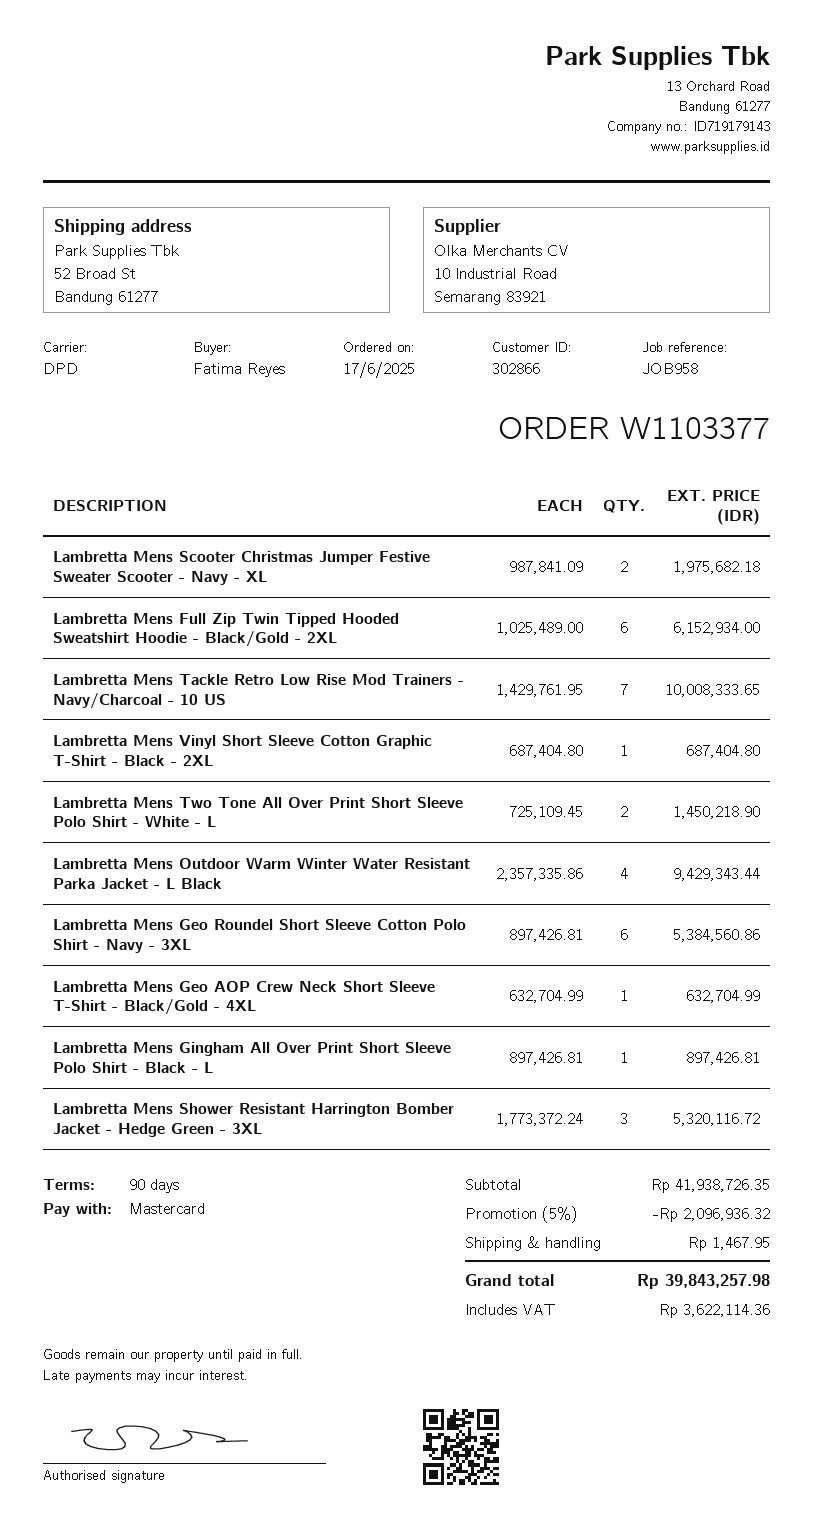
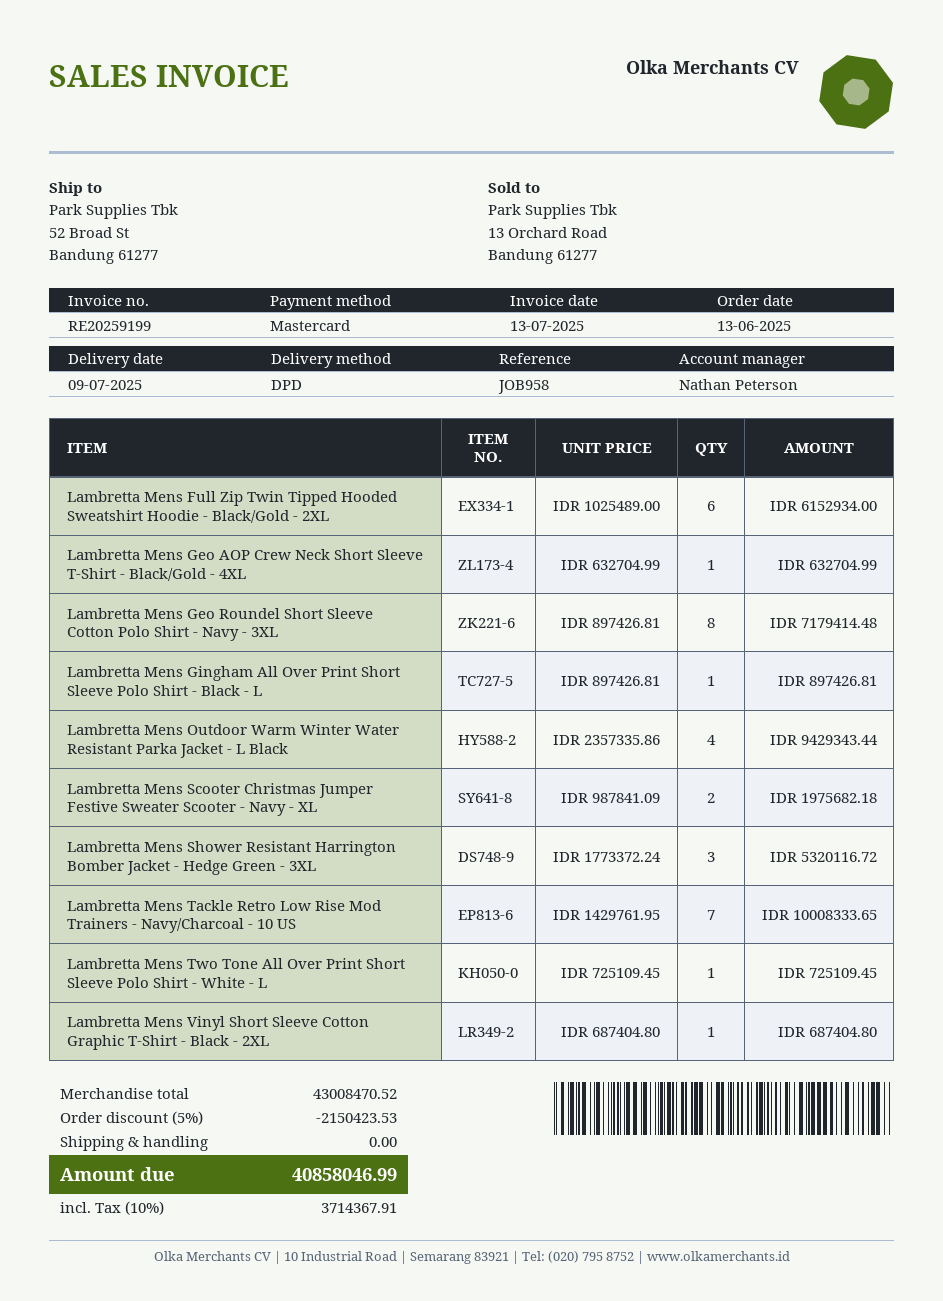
order date: 2025-06-17 -> 2025-06-13
Lambretta Mens Two Tone All Over Print Short Sleeve Polo Shirt - White - L: 2 x 725109.45 = 1450218.90 -> 1 x 725109.45 = 725109.45
Lambretta Mens Geo Roundel Short Sleeve Cotton Polo Shirt - Navy - 3XL: 6 x 897426.81 = 5384560.86 -> 8 x 897426.81 = 7179414.48
subtotal: 41938726.35 -> 43008470.52
discount: 5% = 2096936.32 -> 5% = 2150423.53
shipping: 1467.95 -> 0.00
tax: 3622114.36 -> 3714367.91
total: 39843257.98 -> 40858046.99

